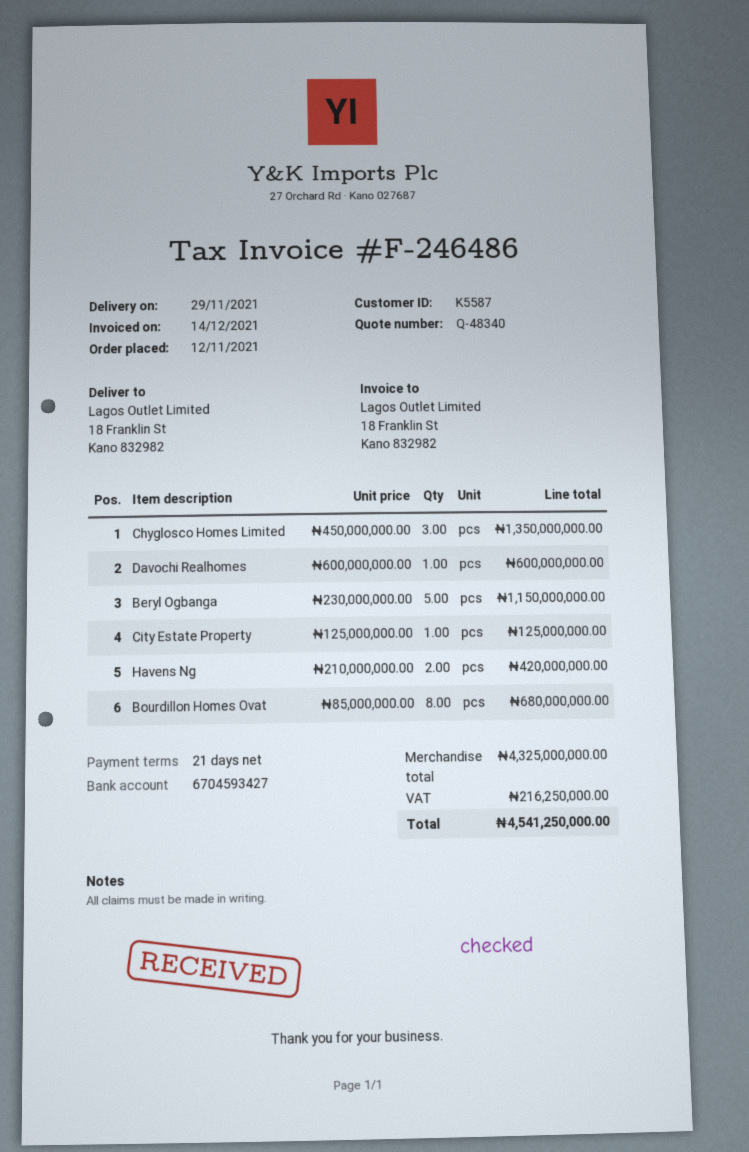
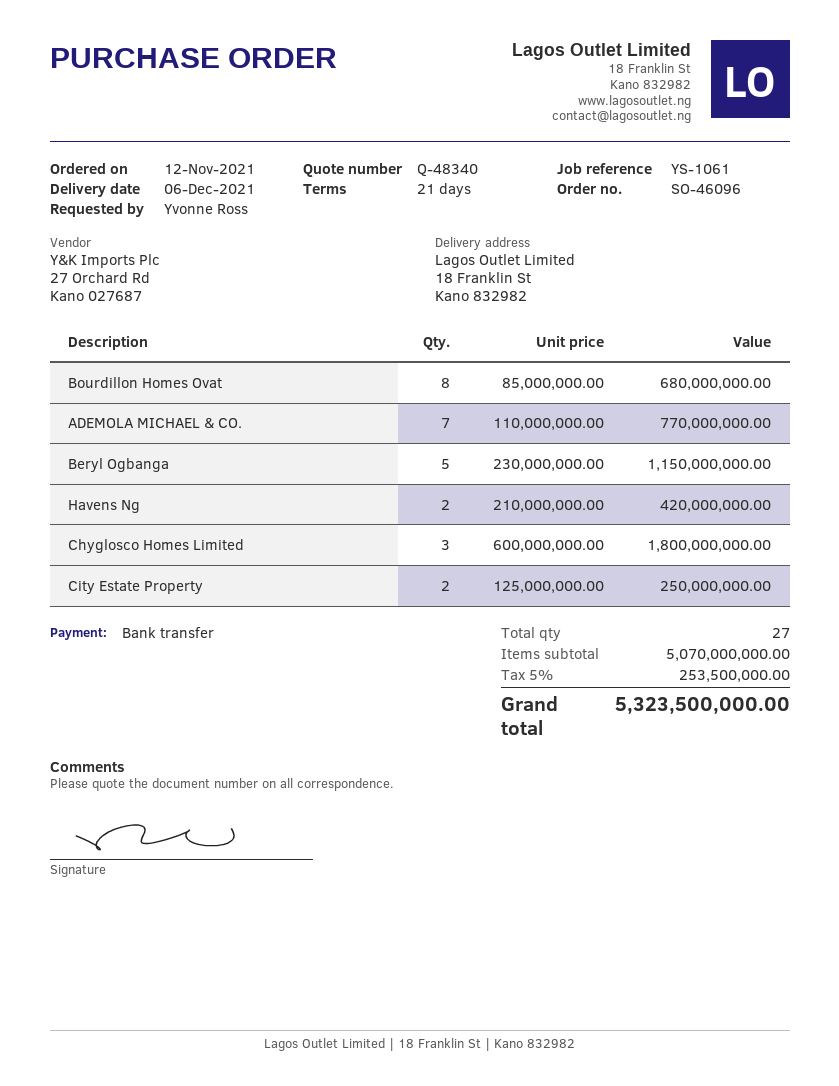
delivery date: 2021-11-29 -> 2021-12-06
Chyglosco Homes Limited: 3 x 450000000.00 = 1350000000.00 -> 3 x 600000000.00 = 1800000000.00
Davochi Realhomes: 1 x 600000000.00 = 600000000.00 -> none
City Estate Property: 1 x 125000000.00 = 125000000.00 -> 2 x 125000000.00 = 250000000.00
ADEMOLA MICHAEL & CO.: none -> 7 x 110000000.00 = 770000000.00
subtotal: 4325000000.00 -> 5070000000.00
tax: 216250000.00 -> 253500000.00
total: 4541250000.00 -> 5323500000.00

